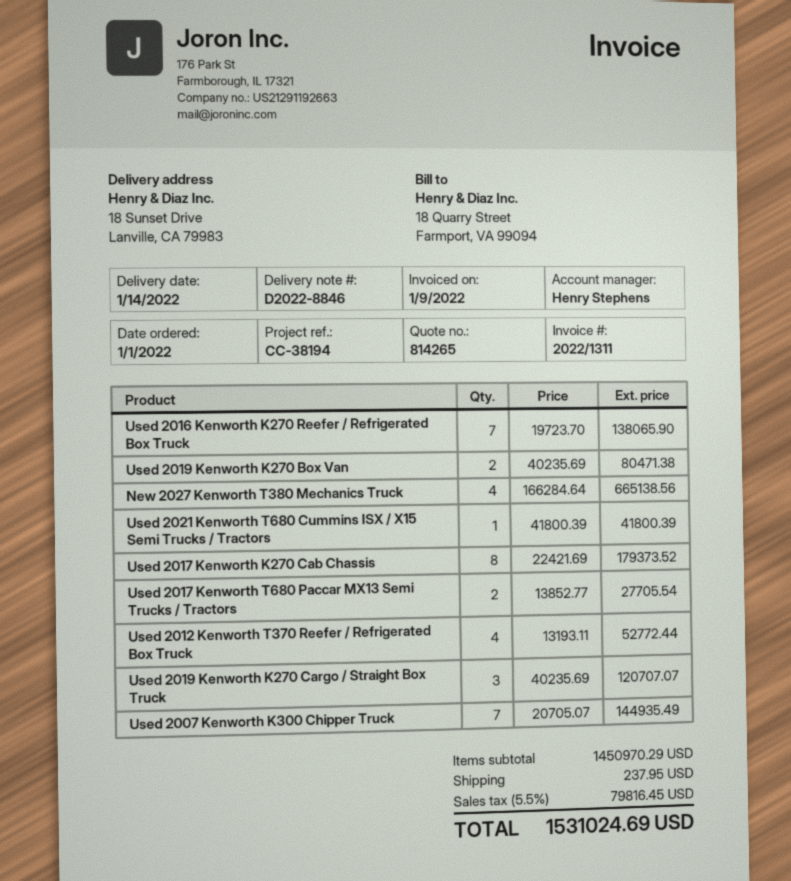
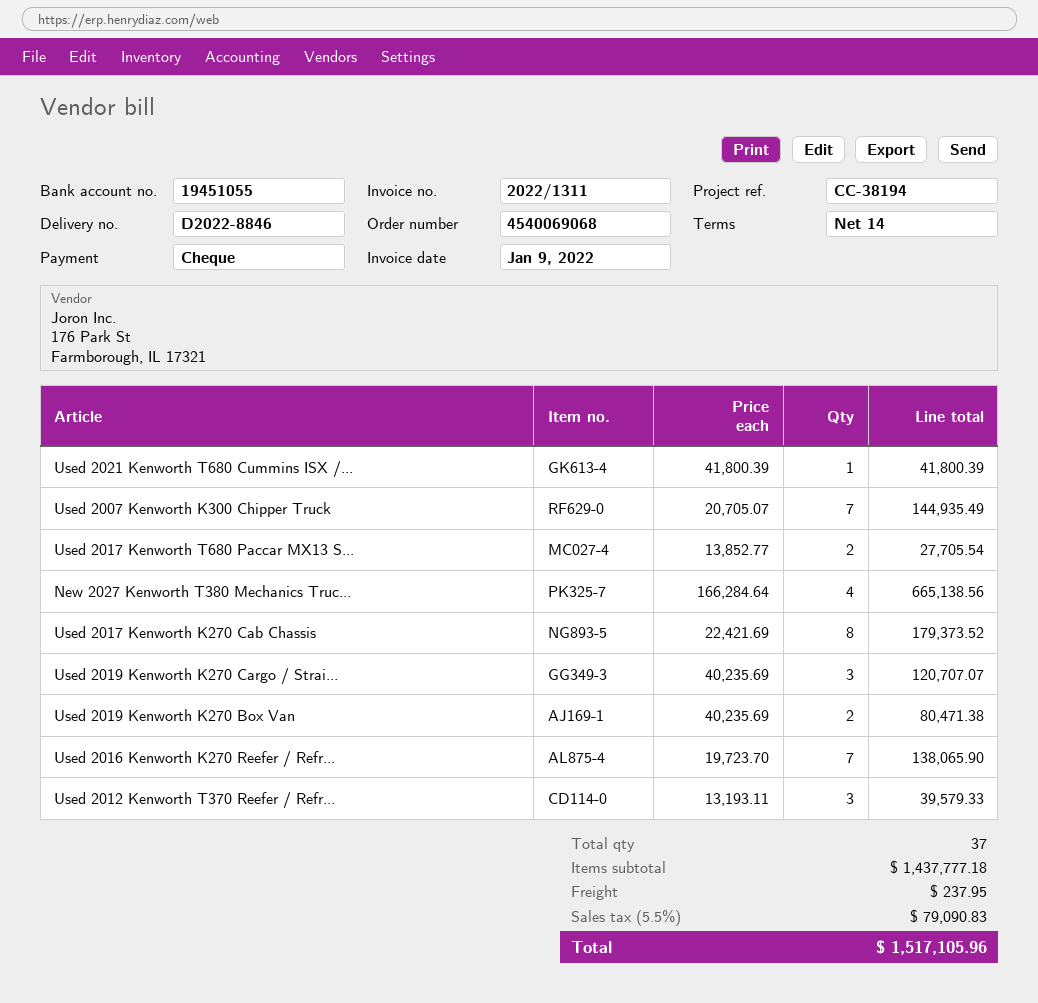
Used 2012 Kenworth T370 Reefer / Refrigerated Box Truck: 4 x 13193.11 = 52772.44 -> 3 x 13193.11 = 39579.33
subtotal: 1450970.29 -> 1437777.18
tax: 5.5% = 79816.45 -> 5.5% = 79090.83
total: 1531024.69 -> 1517105.96

